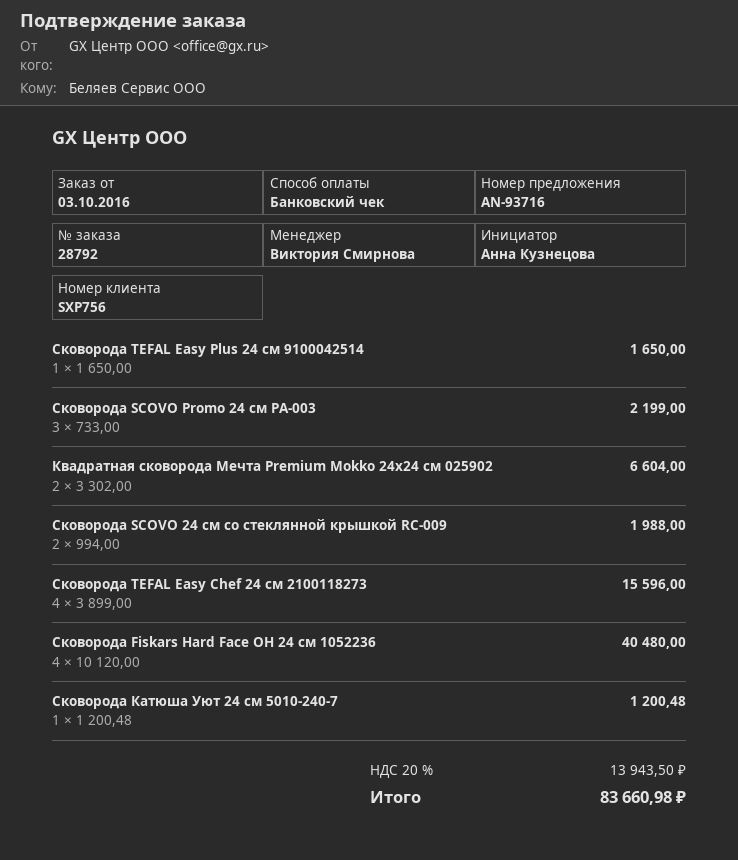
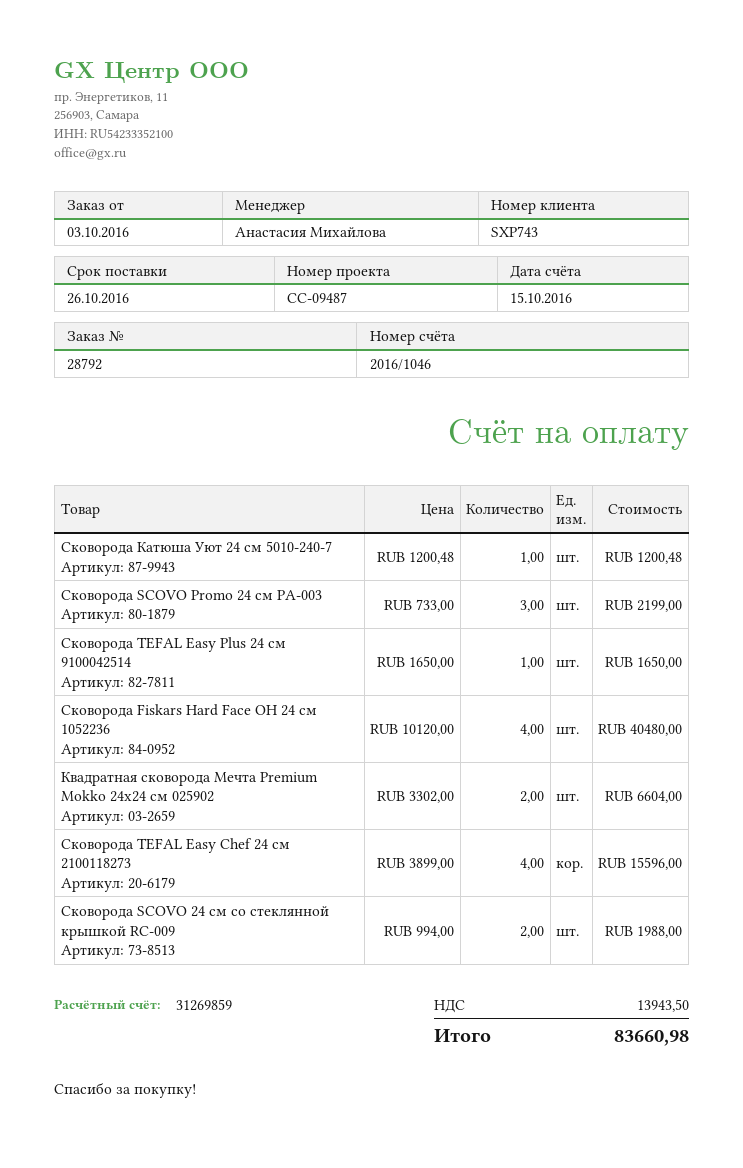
customer number: SXP756 -> SXP743
sales rep: Виктория Смирнова -> Анастасия Михайлова

